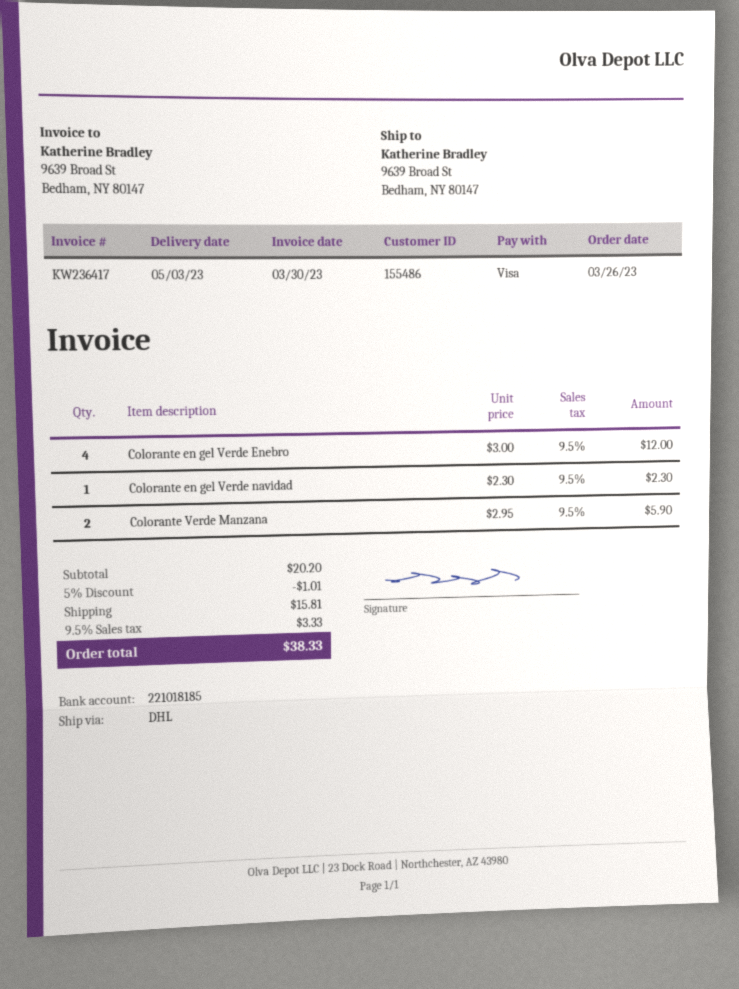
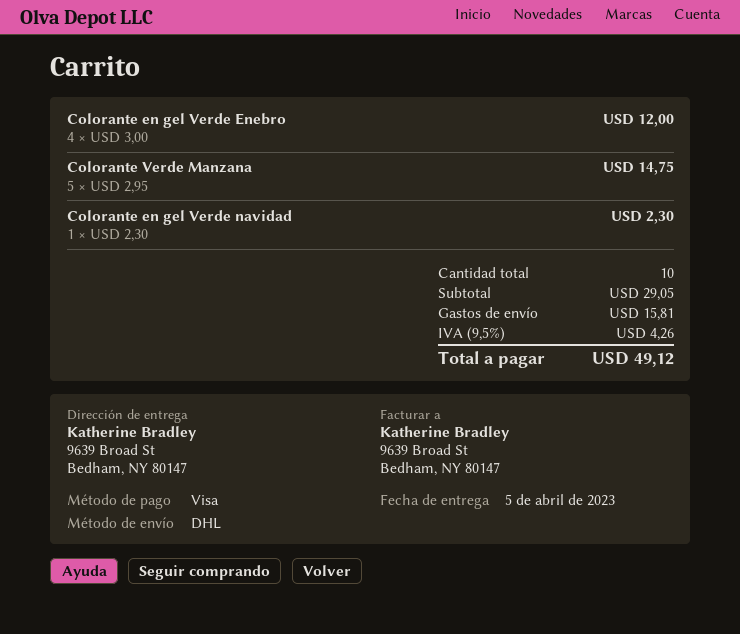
delivery date: 2023-05-03 -> 2023-04-05
Colorante Verde Manzana: 2 x 2.95 = 5.90 -> 5 x 2.95 = 14.75
subtotal: 20.20 -> 29.05
discount: 5% = 1.01 -> none
tax: 9.5% = 3.33 -> 9.5% = 4.26
total: 38.33 -> 49.12

